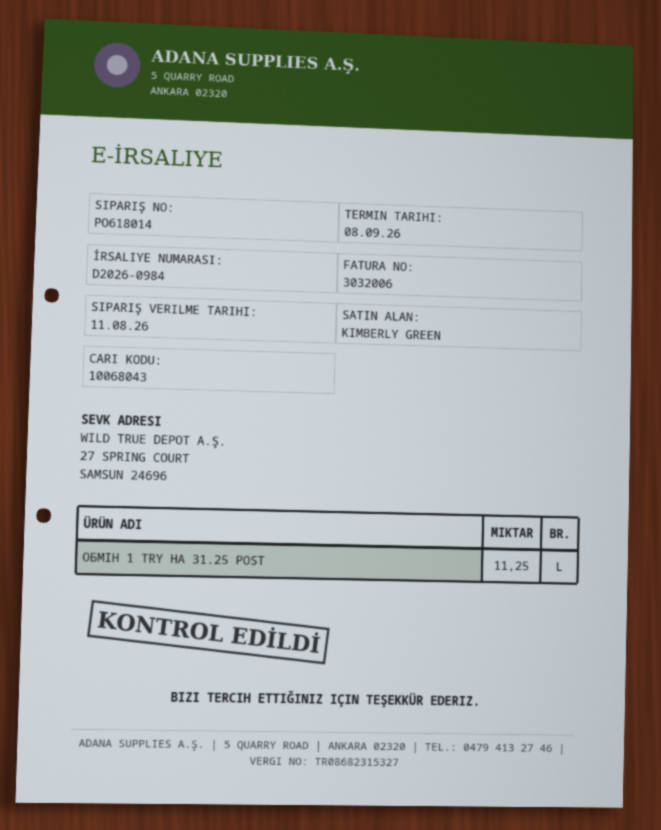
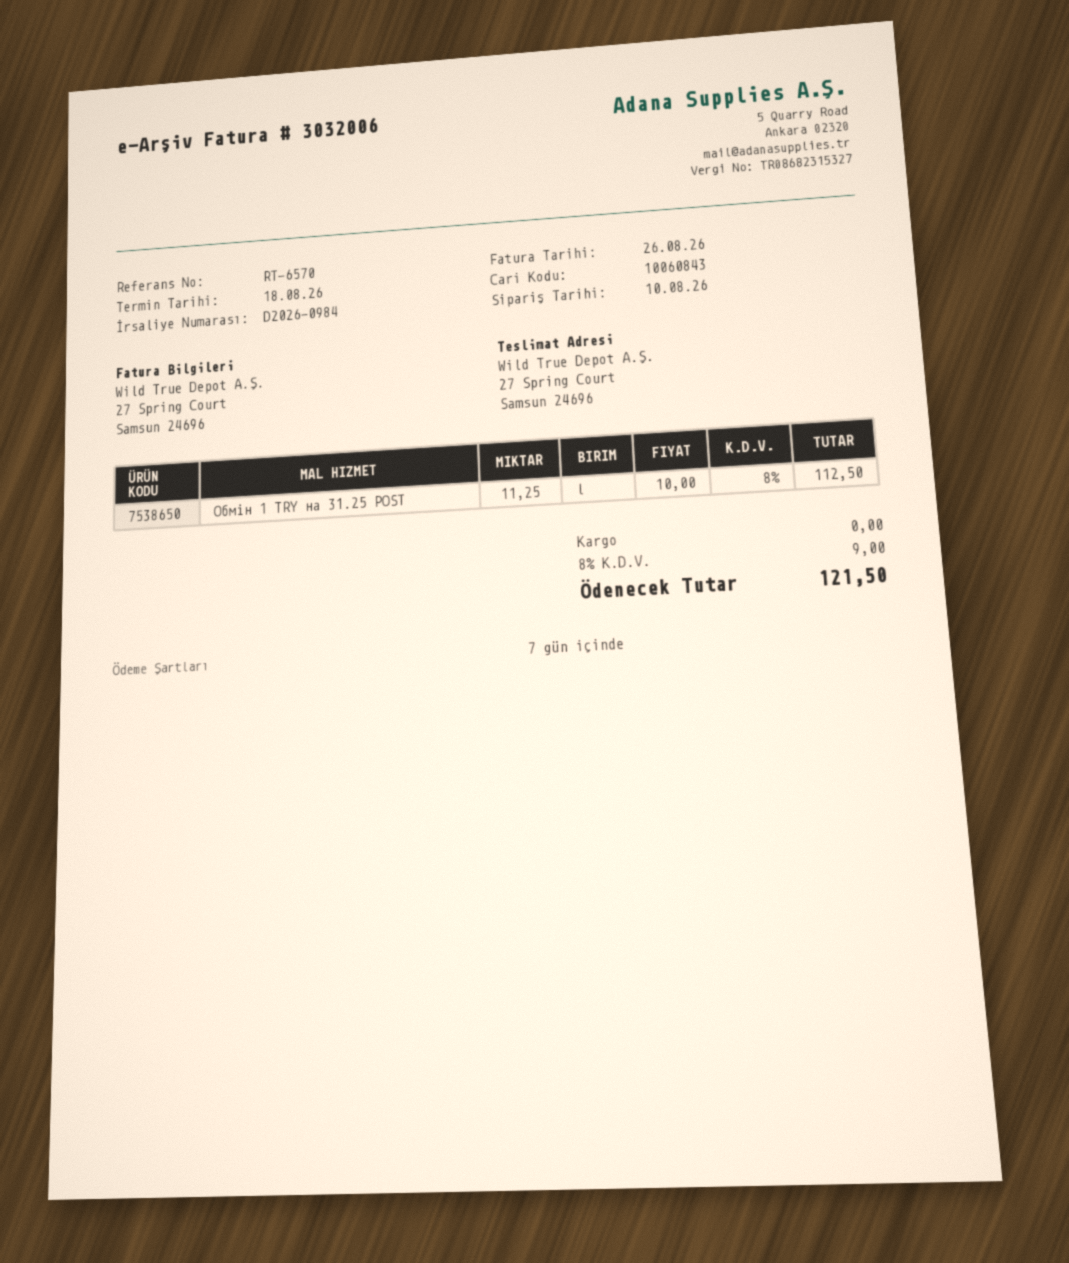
order date: 2026-08-11 -> 2026-08-10
delivery date: 2026-09-08 -> 2026-08-18
customer number: 10068043 -> 10060843

